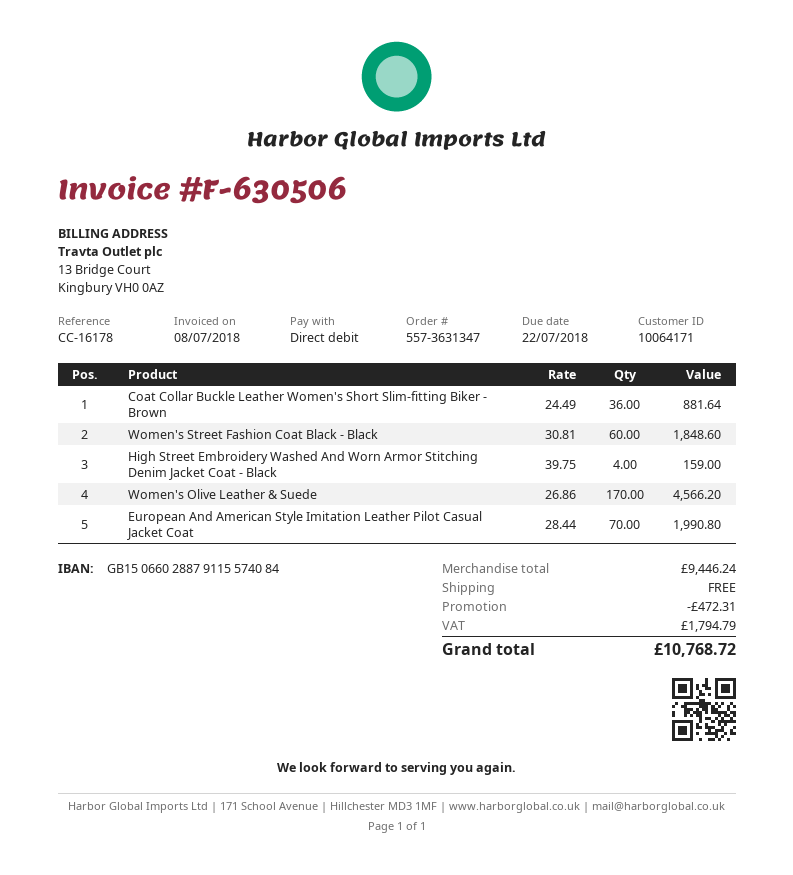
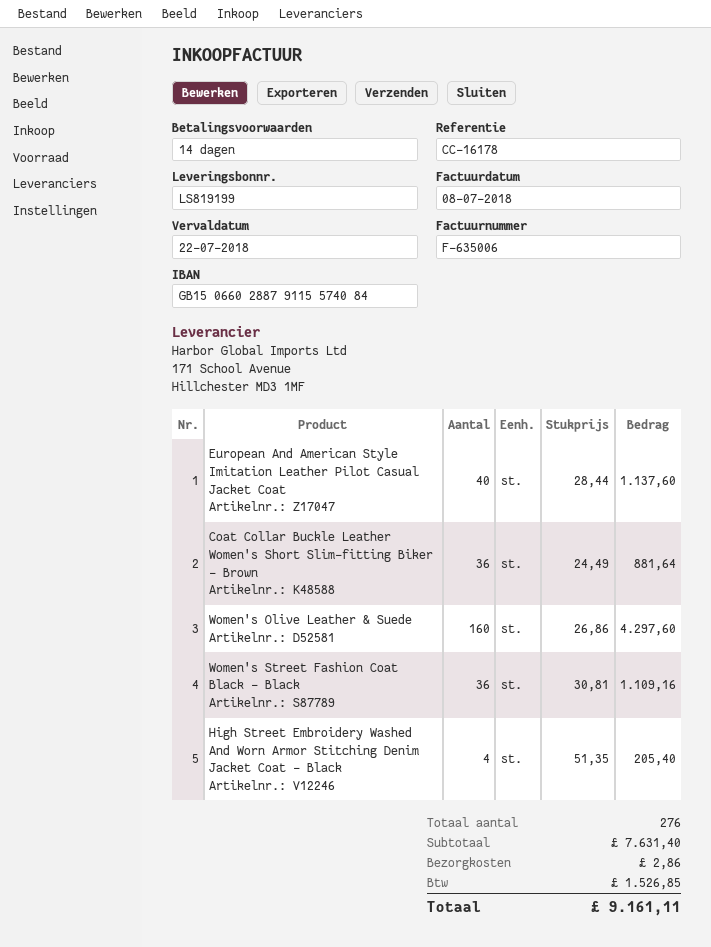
invoice number: F-630506 -> F-635006
Women's Street Fashion Coat Black - Black: 60 x 30.81 = 1848.60 -> 36 x 30.81 = 1109.16
High Street Embroidery Washed And Worn Armor Stitching Denim Jacket Coat - Black: 4 x 39.75 = 159.00 -> 4 x 51.35 = 205.40
Women's Olive Leather & Suede: 170 x 26.86 = 4566.20 -> 160 x 26.86 = 4297.60
European And American Style Imitation Leather Pilot Casual Jacket Coat: 70 x 28.44 = 1990.80 -> 40 x 28.44 = 1137.60
subtotal: 9446.24 -> 7631.40
discount: 472.31 -> none
shipping: 0.00 -> 2.86
tax: 1794.79 -> 1526.85
total: 10768.72 -> 9161.11

